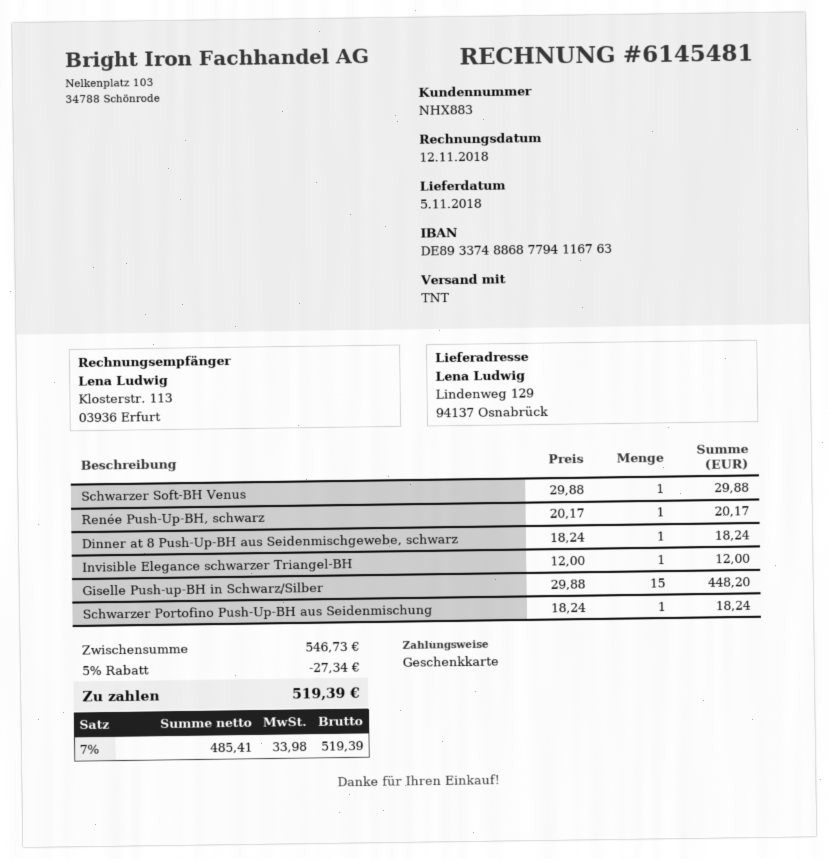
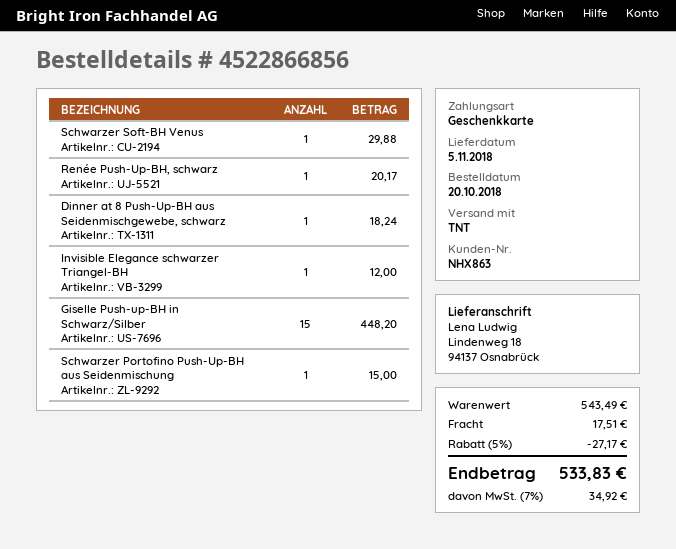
customer number: NHX883 -> NHX863
ship to: Lindenweg 129, 94137 Osnabrück -> Lindenweg 18, 94137 Osnabrück
Schwarzer Portofino Push-Up-BH aus Seidenmischung: 1 for 18.24 -> 1 for 15.00
subtotal: 546.73 -> 543.49
discount: 5% = 27.34 -> 5% = 27.17
shipping: none -> 17.51
tax: 7% = 33.98 -> 7% = 34.92
total: 519.39 -> 533.83

